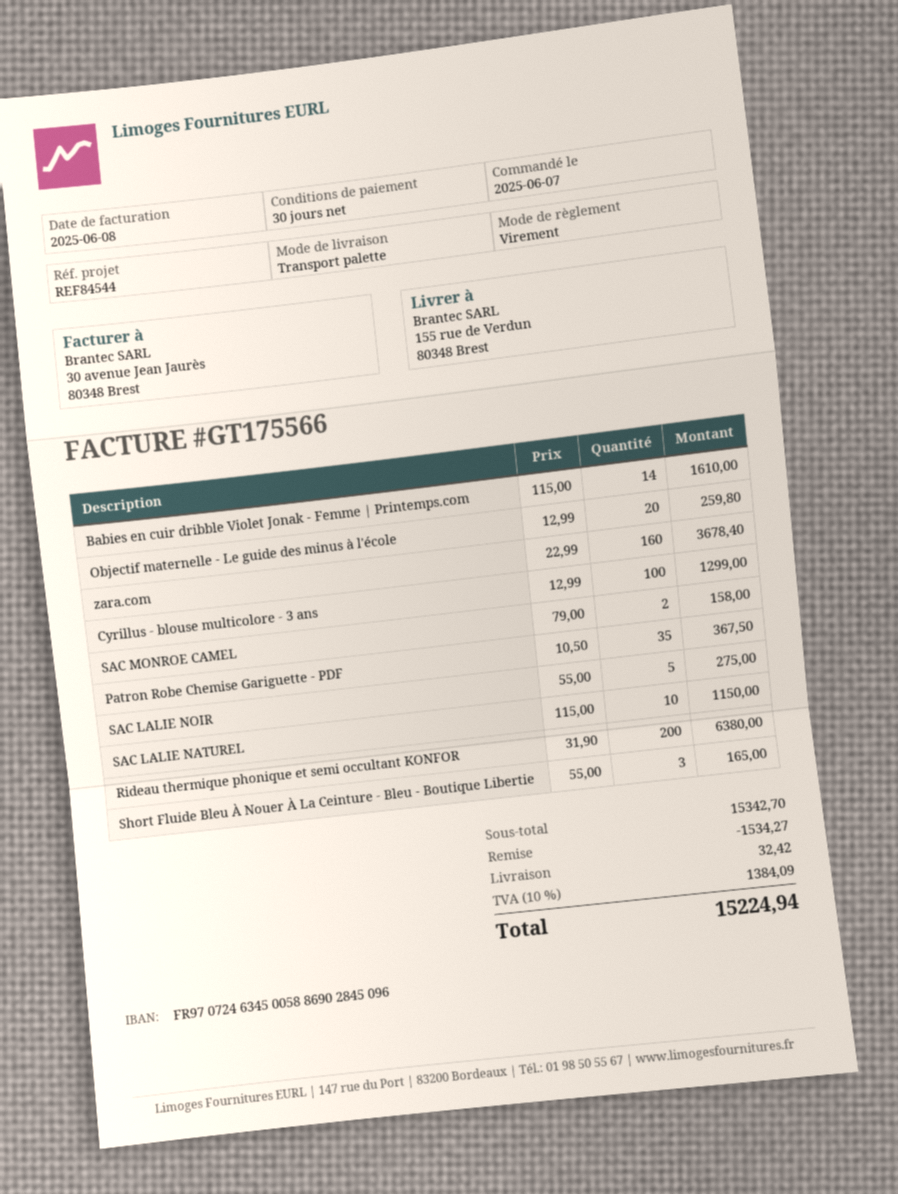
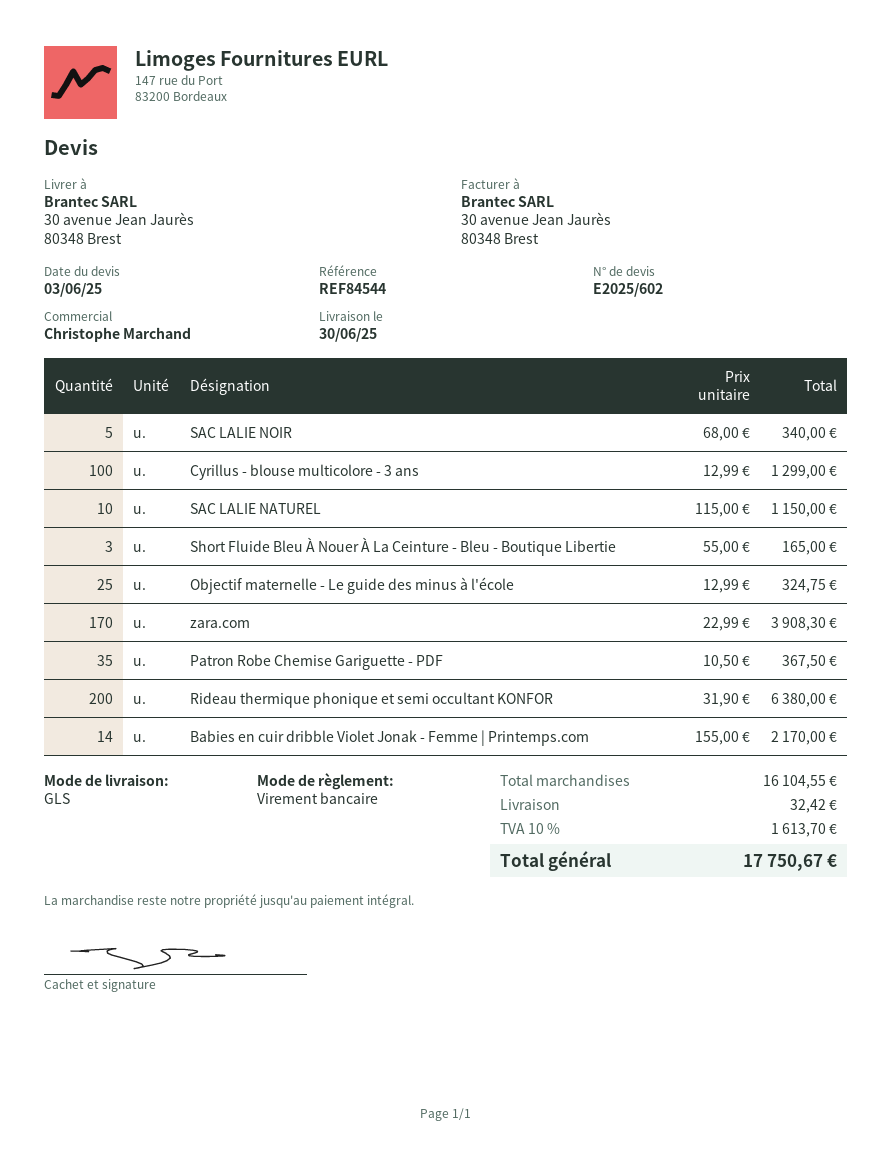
shipping method: pallet freight -> GLS
ship to: 155 rue de Verdun, 80348 Brest -> 30 avenue Jean Jaurès, 80348 Brest
Babies en cuir dribble Violet Jonak - Femme | Printemps.com: 14 x 115.00 = 1610.00 -> 14 x 155.00 = 2170.00
Objectif maternelle - Le guide des minus à l'école: 20 x 12.99 = 259.80 -> 25 x 12.99 = 324.75
zara.com: 160 x 22.99 = 3678.40 -> 170 x 22.99 = 3908.30
SAC MONROE CAMEL: 2 x 79.00 = 158.00 -> none
SAC LALIE NOIR: 5 x 55.00 = 275.00 -> 5 x 68.00 = 340.00
subtotal: 15342.70 -> 16104.55
discount: 1534.27 -> none
tax: 10% = 1384.09 -> 10% = 1613.70
total: 15224.94 -> 17750.67

